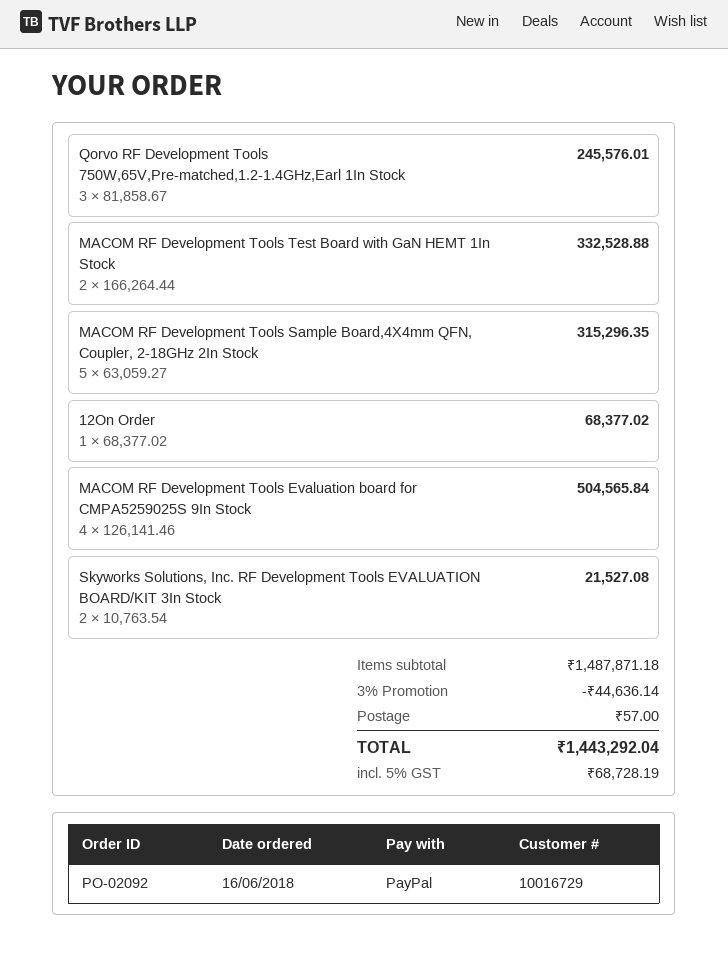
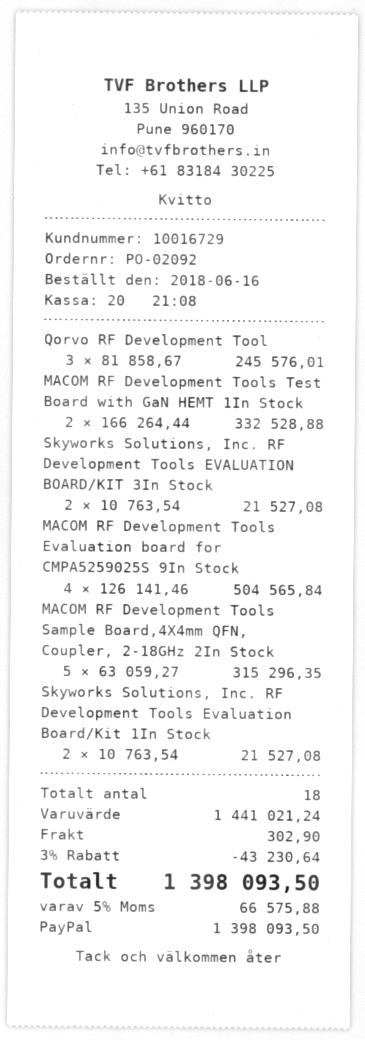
12On Order: 1 x 68377.02 = 68377.02 -> none
Skyworks Solutions, Inc. RF Development Tools Evaluation Board/Kit 1In Stock: none -> 2 x 10763.54 = 21527.08
subtotal: 1487871.18 -> 1441021.24
discount: 3% = 44636.14 -> 3% = 43230.64
shipping: 57.00 -> 302.90
tax: 5% = 68728.19 -> 5% = 66575.88
total: 1443292.04 -> 1398093.50

